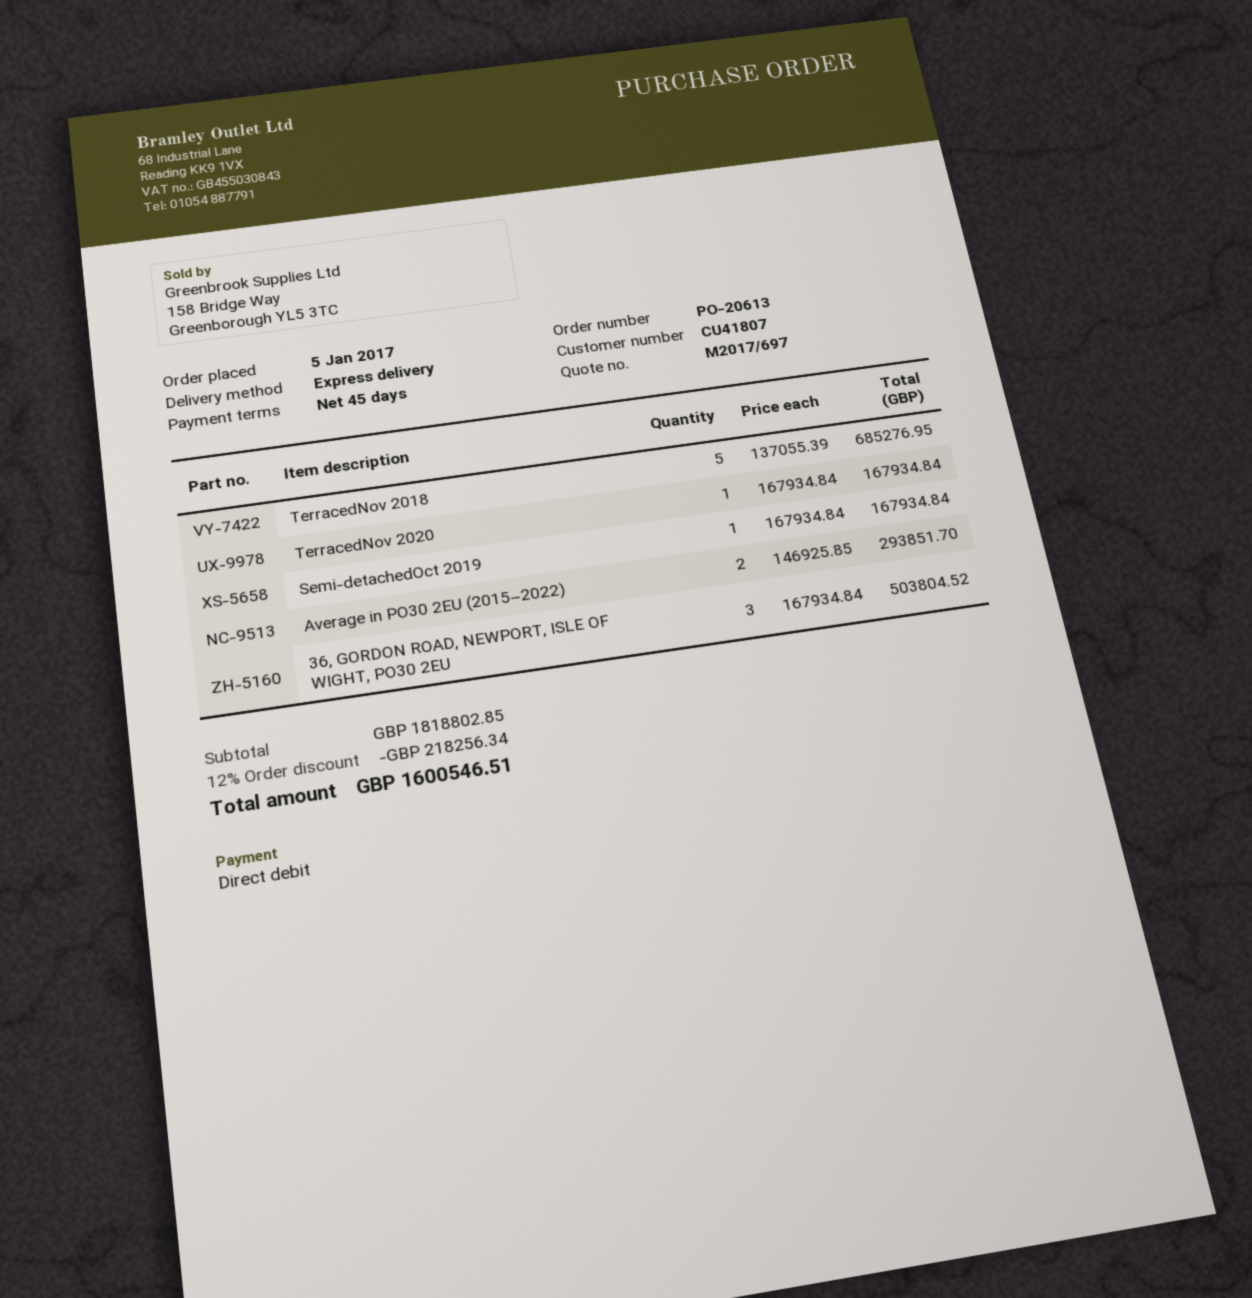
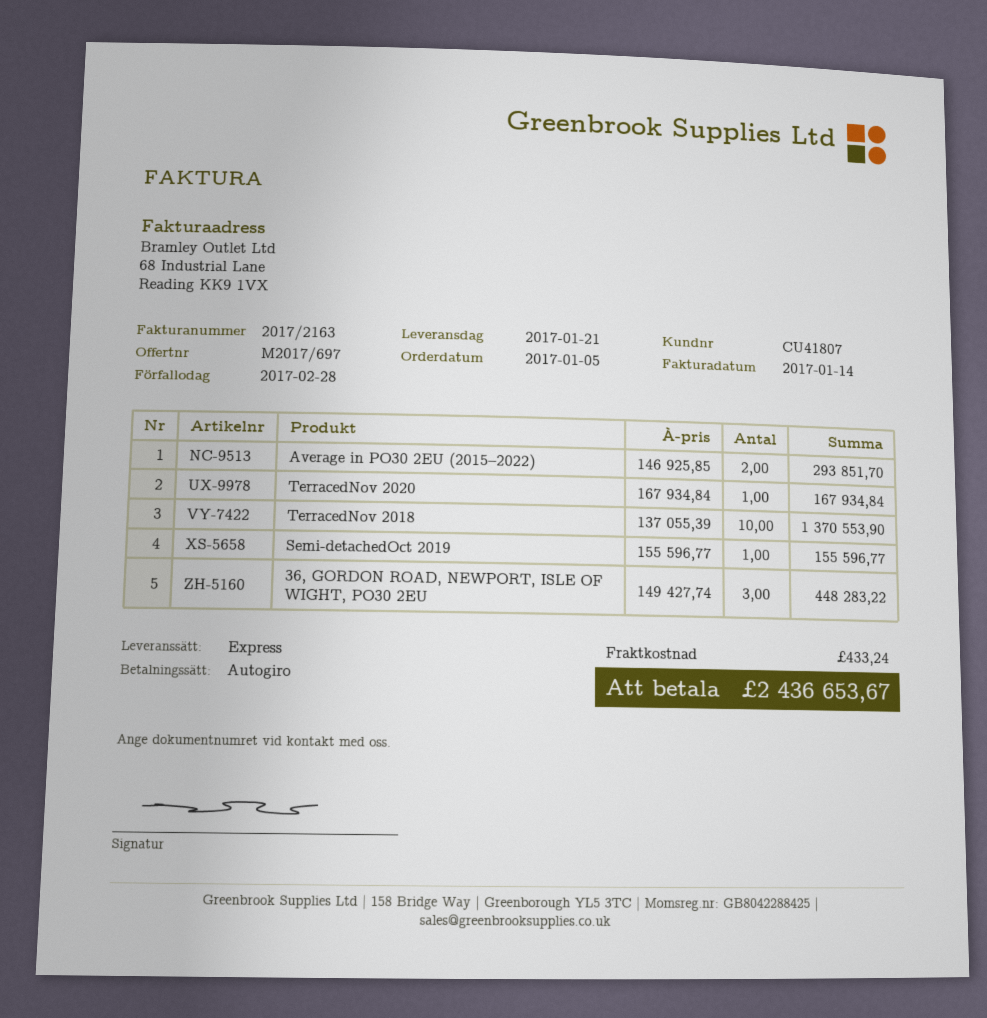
TerracedNov 2018: 5 x 137055.39 = 685276.95 -> 10 x 137055.39 = 1370553.90
Semi-detachedOct 2019: 1 x 167934.84 = 167934.84 -> 1 x 155596.77 = 155596.77
36, GORDON ROAD, NEWPORT, ISLE OF WIGHT, PO30 2EU: 3 x 167934.84 = 503804.52 -> 3 x 149427.74 = 448283.22
discount: 12% = 218256.34 -> none
shipping: none -> 433.24
total: 1600546.51 -> 2436653.67

